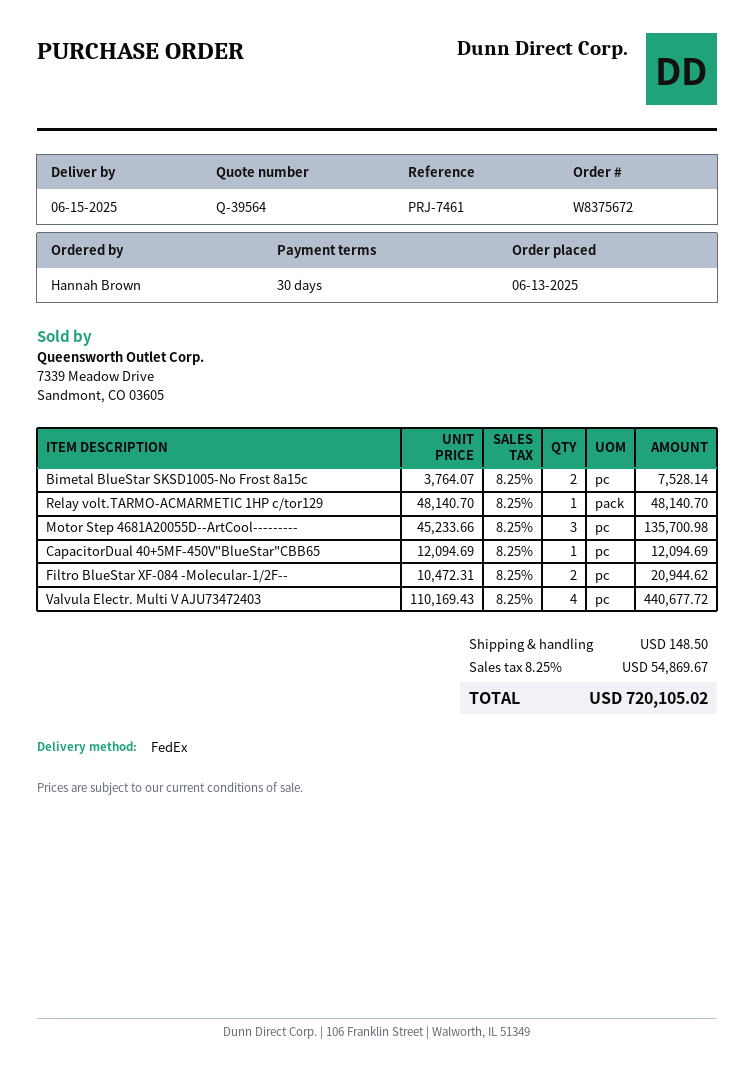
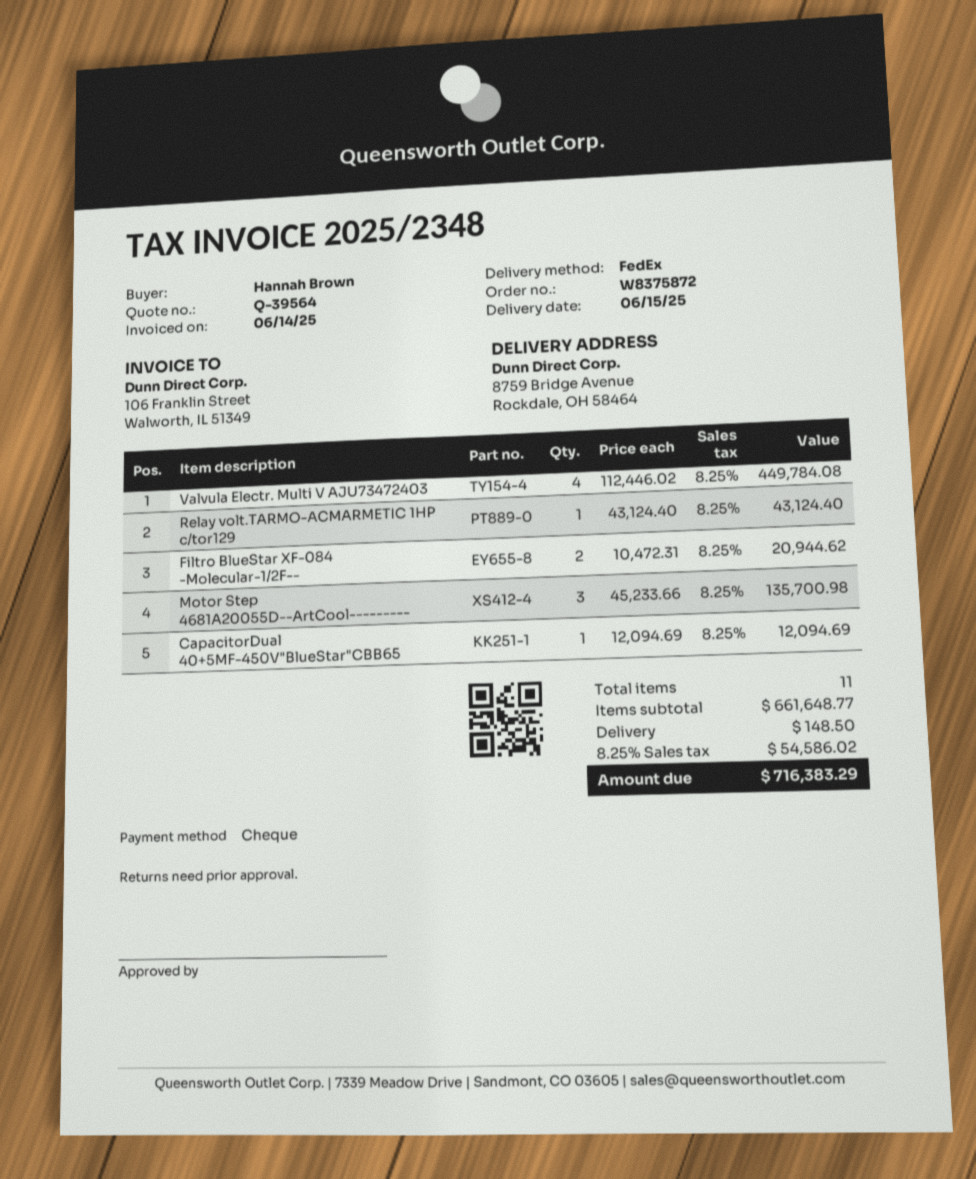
order number: W8375672 -> W8375872
Bimetal BlueStar SKSD1005-No Frost 8a15c: 2 x 3764.07 = 7528.14 -> none
Relay volt.TARMO-ACMARMETIC 1HP c/tor129: 1 x 48140.70 = 48140.70 -> 1 x 43124.40 = 43124.40
Valvula Electr. Multi V AJU73472403: 4 x 110169.43 = 440677.72 -> 4 x 112446.02 = 449784.08
tax: 8.25% = 54869.67 -> 8.25% = 54586.02
total: 720105.02 -> 716383.29

